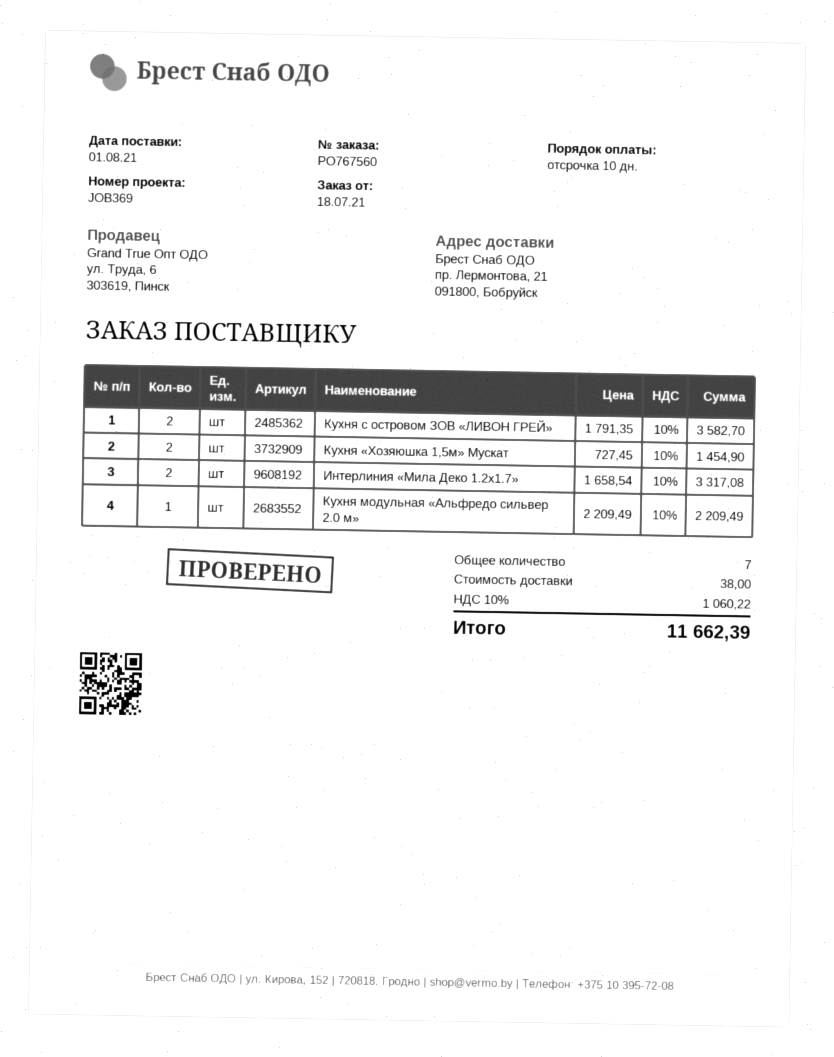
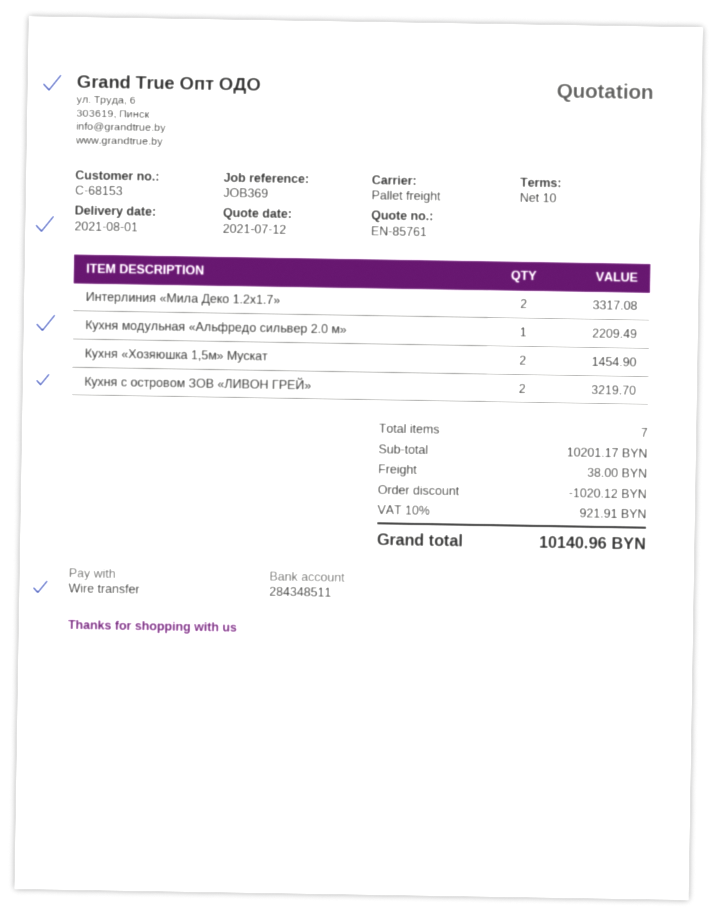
Кухня с островом ЗОВ «ЛИВОН ГРЕЙ»: 2 for 3582.70 -> 2 for 3219.70
discount: none -> 1020.12
tax: 10% = 1060.22 -> 10% = 921.91
total: 11662.39 -> 10140.96

